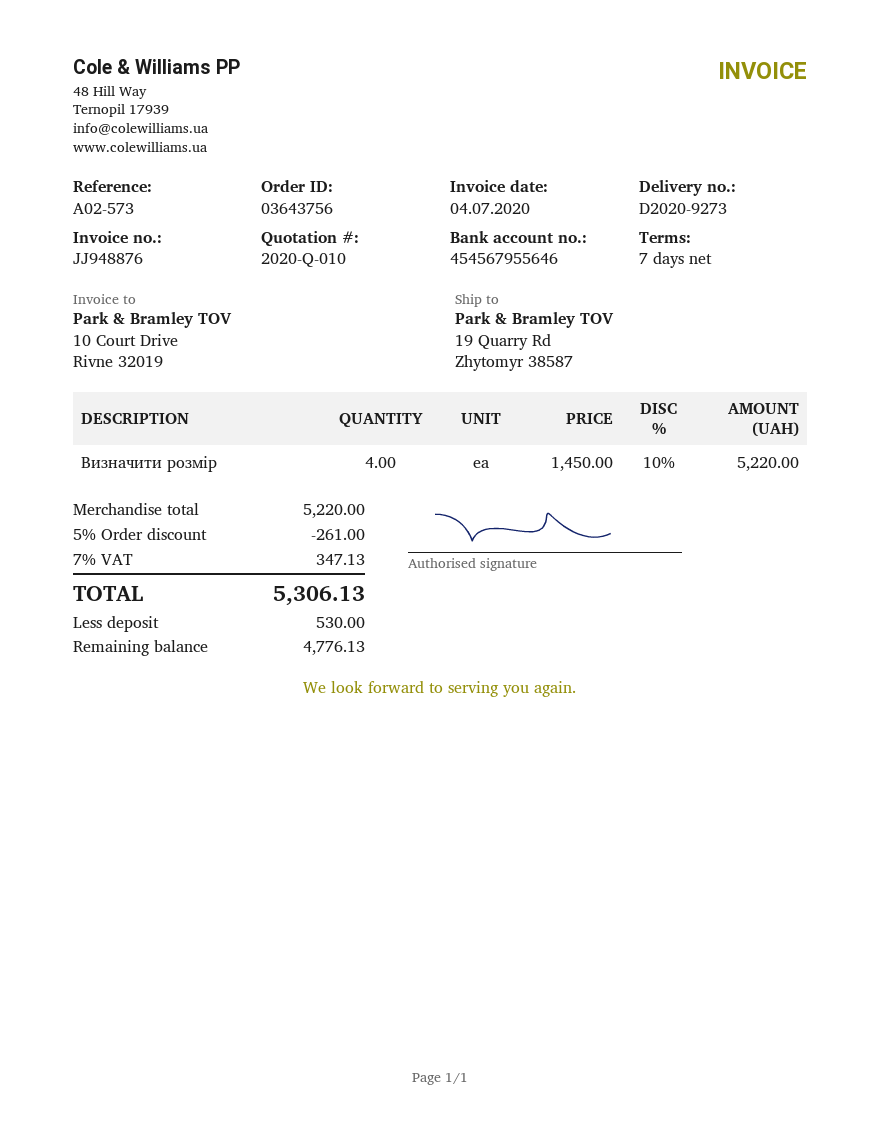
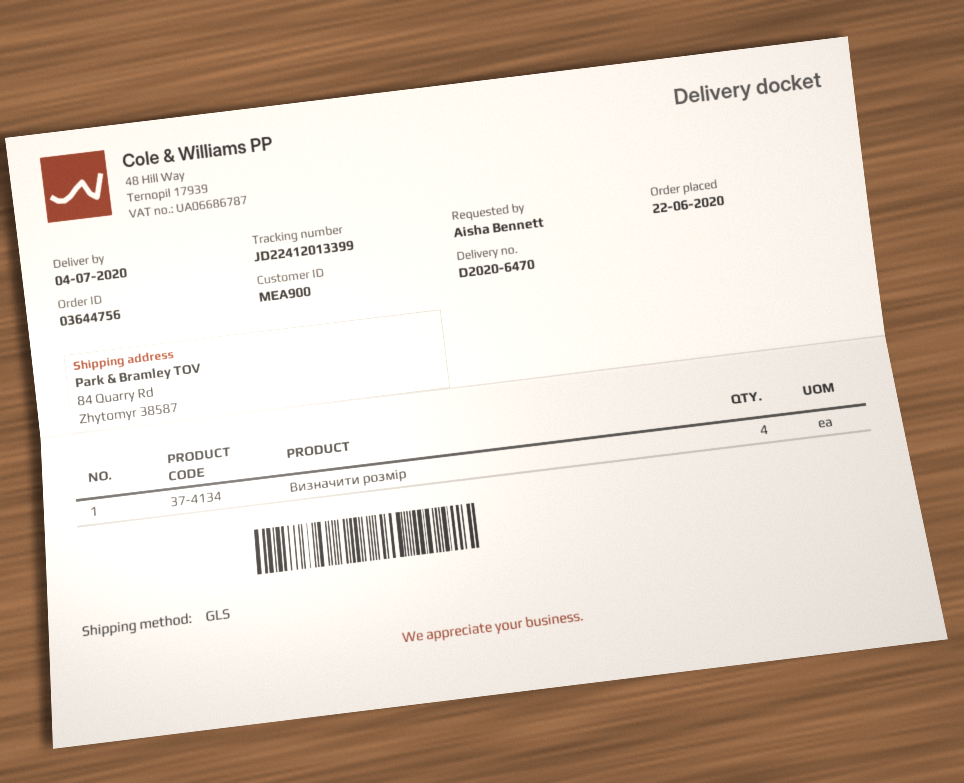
order number: 03643756 -> 03644756
delivery note number: D2020-9273 -> D2020-6470
ship to: 19 Quarry Rd, Zhytomyr 38587 -> 84 Quarry Rd, Zhytomyr 38587

